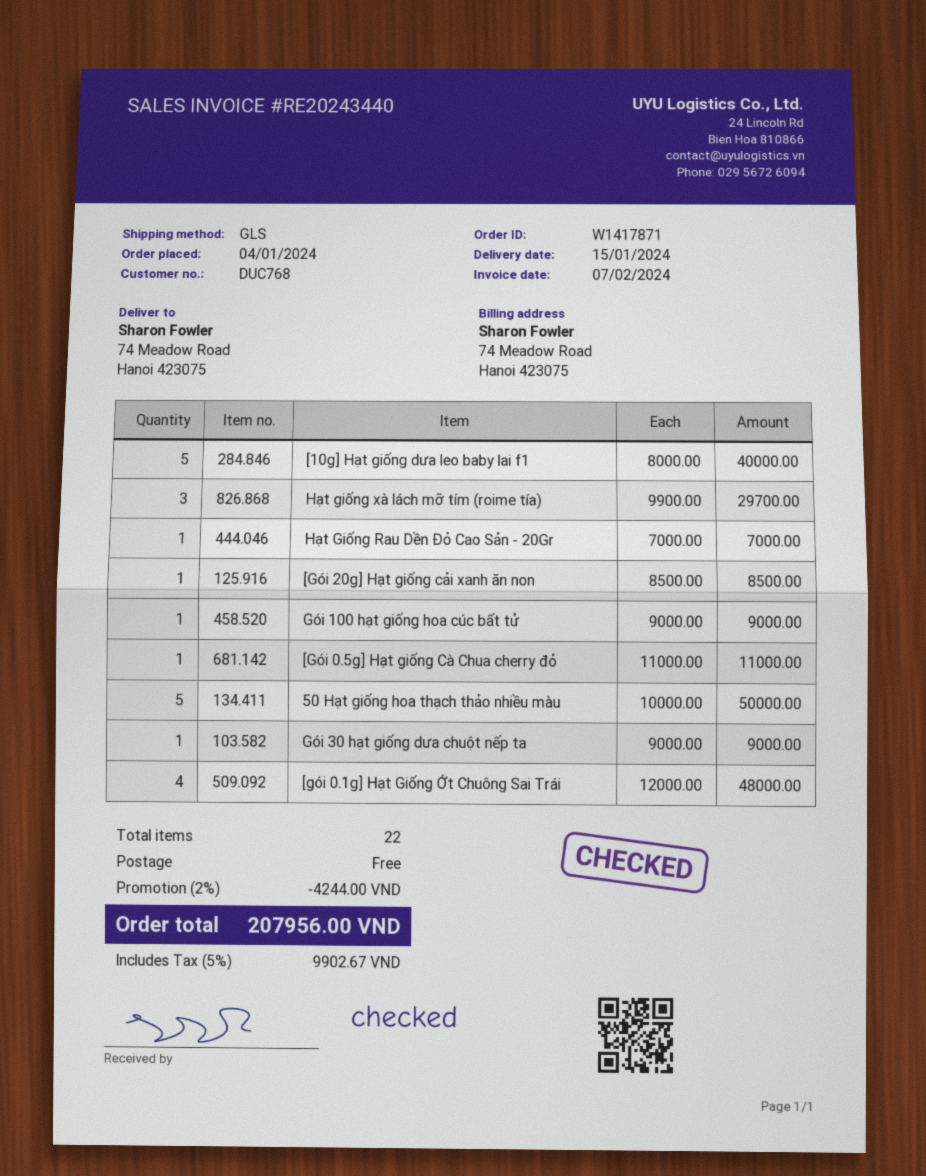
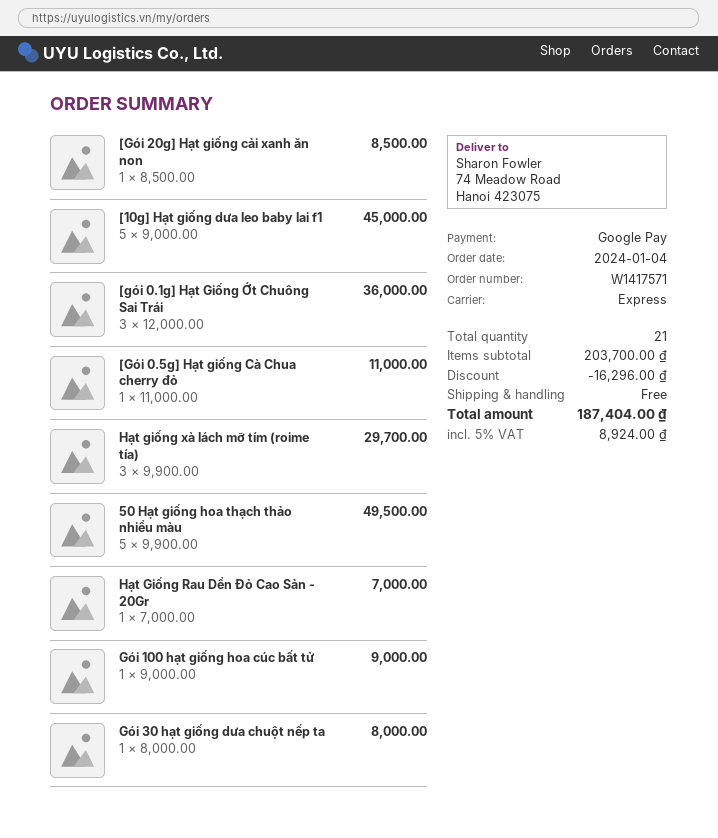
order number: W1417871 -> W1417571
shipping method: GLS -> express
[10g] Hạt giống dưa leo baby lai f1: 5 x 8000.00 = 40000.00 -> 5 x 9000.00 = 45000.00
50 Hạt giống hoa thạch thảo nhiều màu: 5 x 10000.00 = 50000.00 -> 5 x 9900.00 = 49500.00
Gói 30 hạt giống dưa chuột nếp ta: 1 x 9000.00 = 9000.00 -> 1 x 8000.00 = 8000.00
[gói 0.1g] Hạt Giống Ớt Chuông Sai Trái: 4 x 12000.00 = 48000.00 -> 3 x 12000.00 = 36000.00
total quantity: 22 -> 21
discount: 4244.00 -> 16296.00
tax: 5% = 9902.67 -> 5% = 8924.00
total: 207956.00 -> 187404.00

